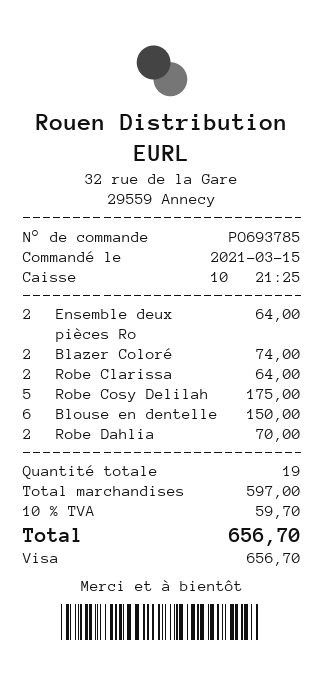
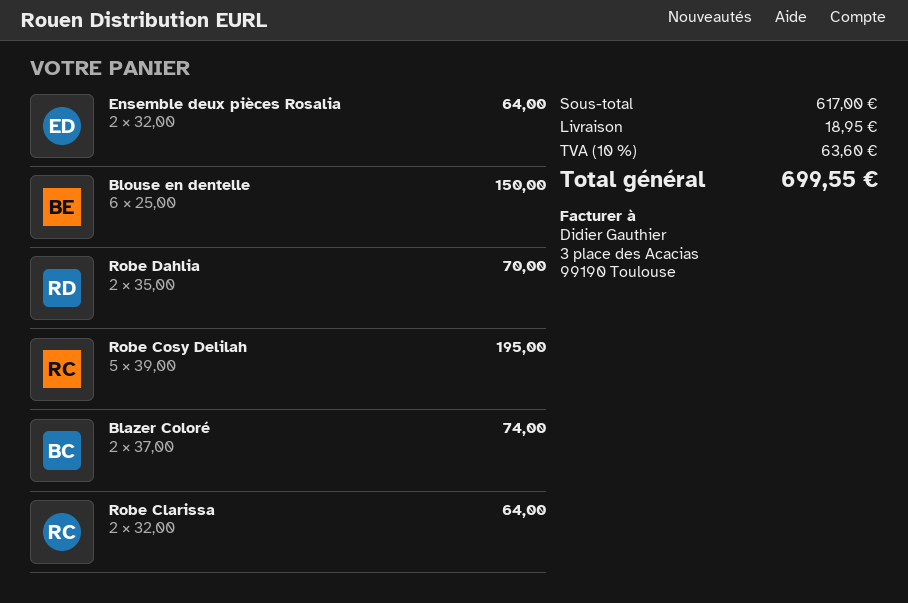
Robe Cosy Delilah: 5 for 175.00 -> 5 for 195.00
subtotal: 597.00 -> 617.00
shipping: none -> 18.95
tax: 10% = 59.70 -> 10% = 63.60
total: 656.70 -> 699.55

